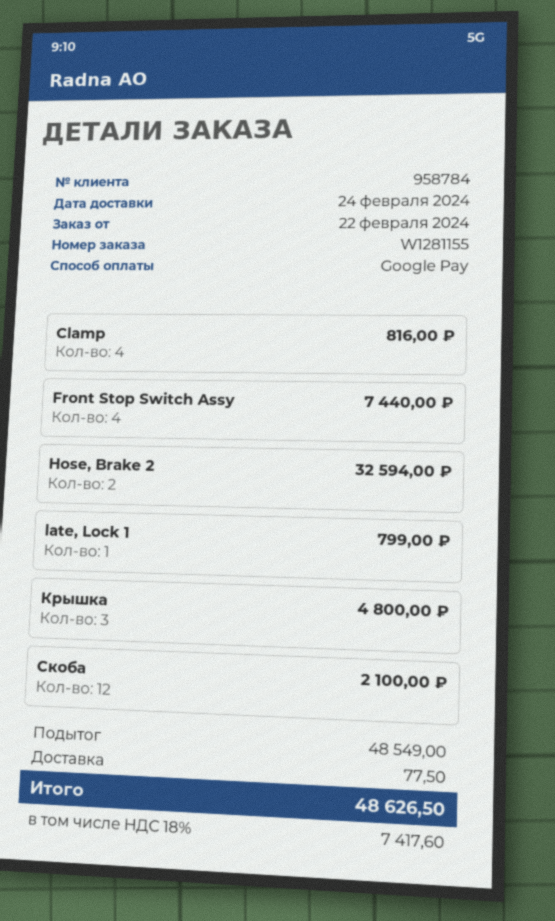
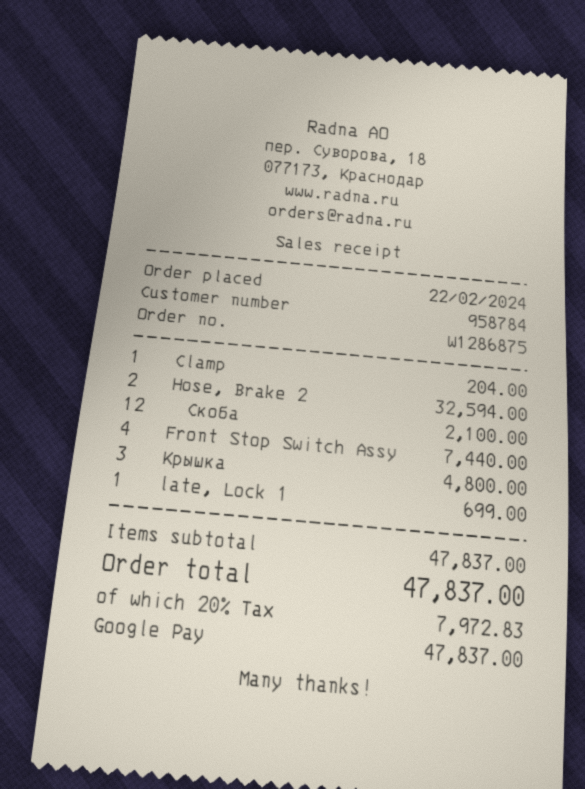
order number: W1281155 -> W1286875
Clamp: 4 for 816.00 -> 1 for 204.00
late, Lock 1: 1 for 799.00 -> 1 for 699.00
subtotal: 48549.00 -> 47837.00
shipping: 77.50 -> none
tax: 18% = 7417.60 -> 20% = 7972.83
total: 48626.50 -> 47837.00

